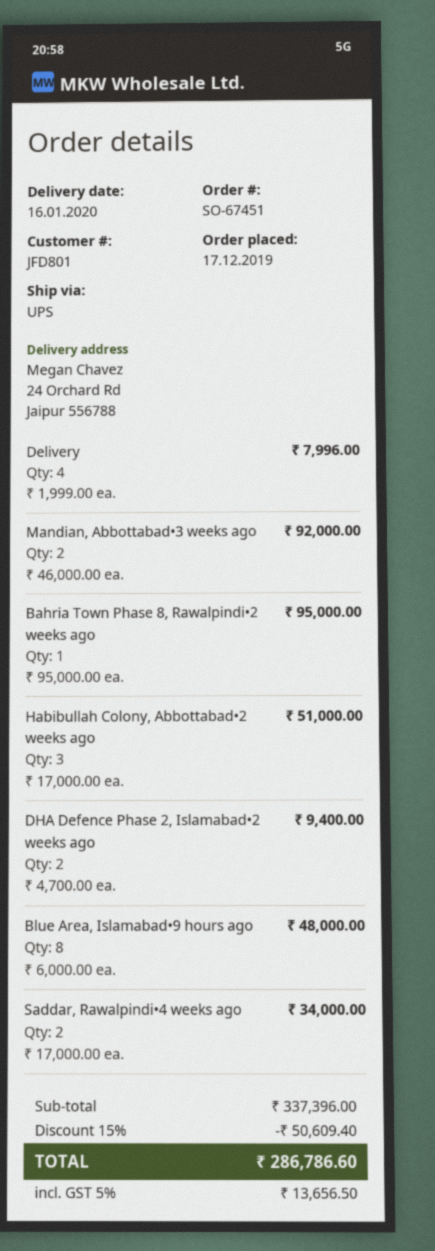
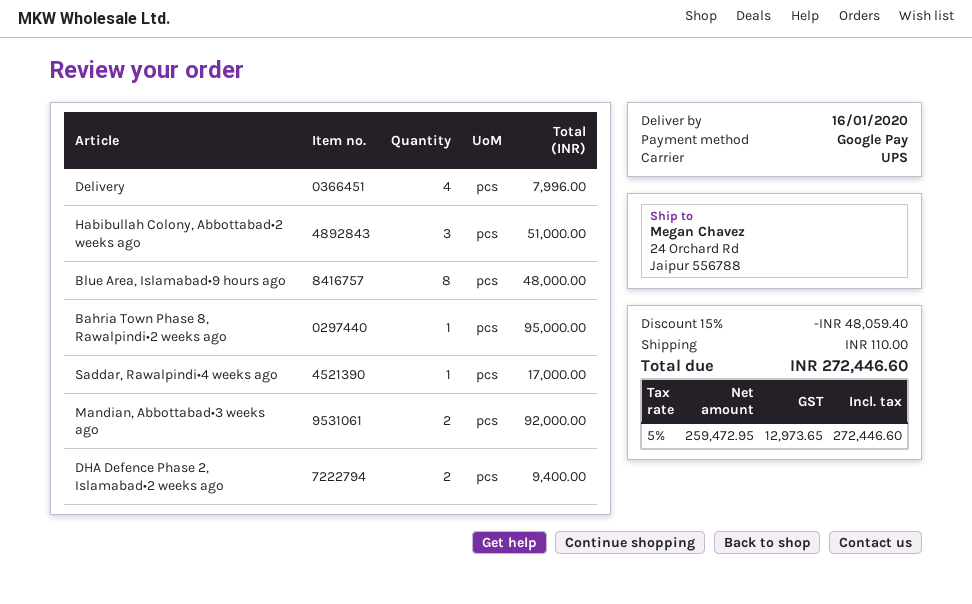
Saddar, Rawalpindi•4 weeks ago: 2 for 34000.00 -> 1 for 17000.00
discount: 15% = 50609.40 -> 15% = 48059.40
shipping: none -> 110.00
tax: 5% = 13656.50 -> 5% = 12973.65
total: 286786.60 -> 272446.60

